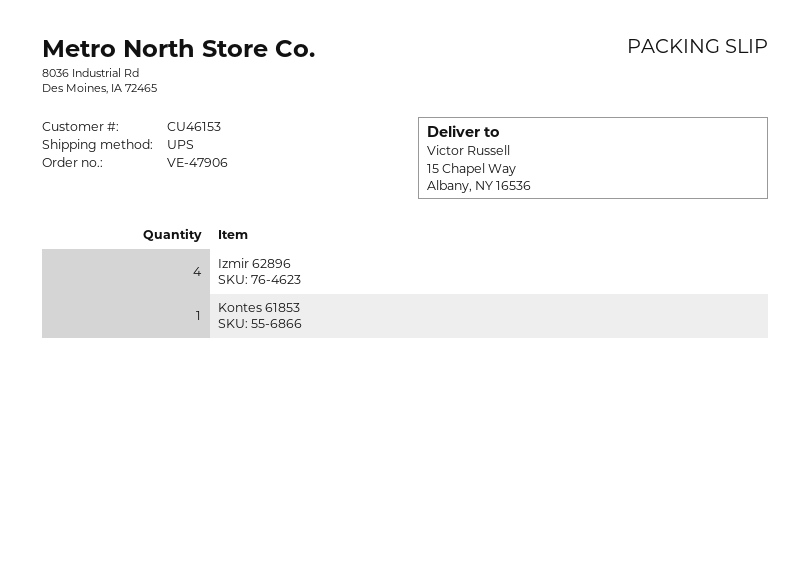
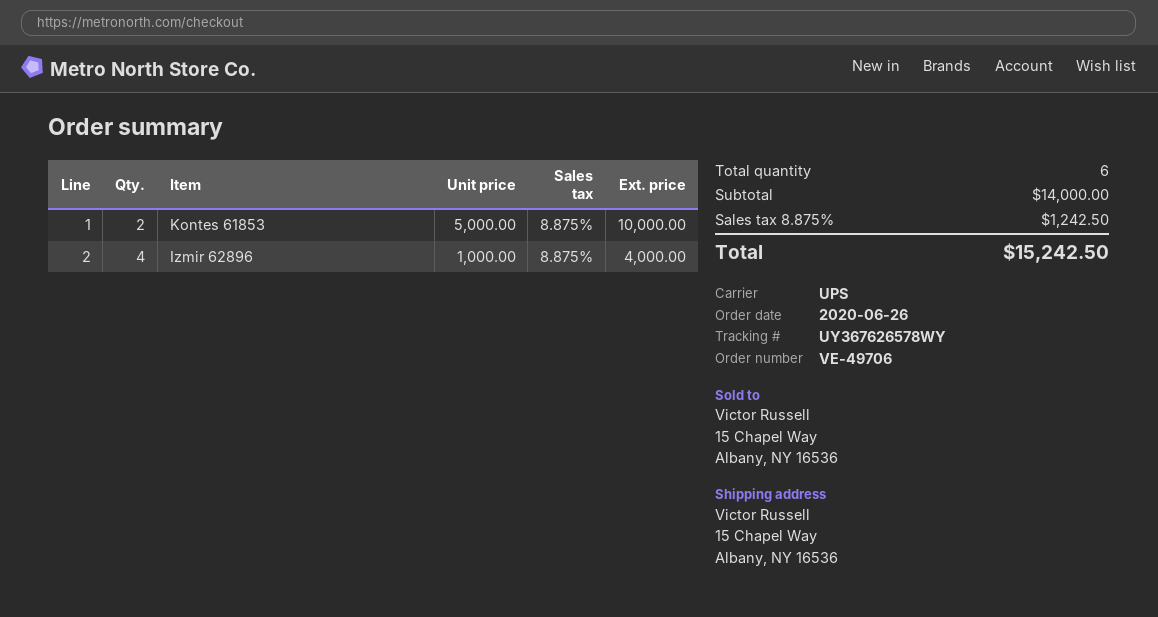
order number: VE-47906 -> VE-49706
Kontes 61853: 1 -> 2

